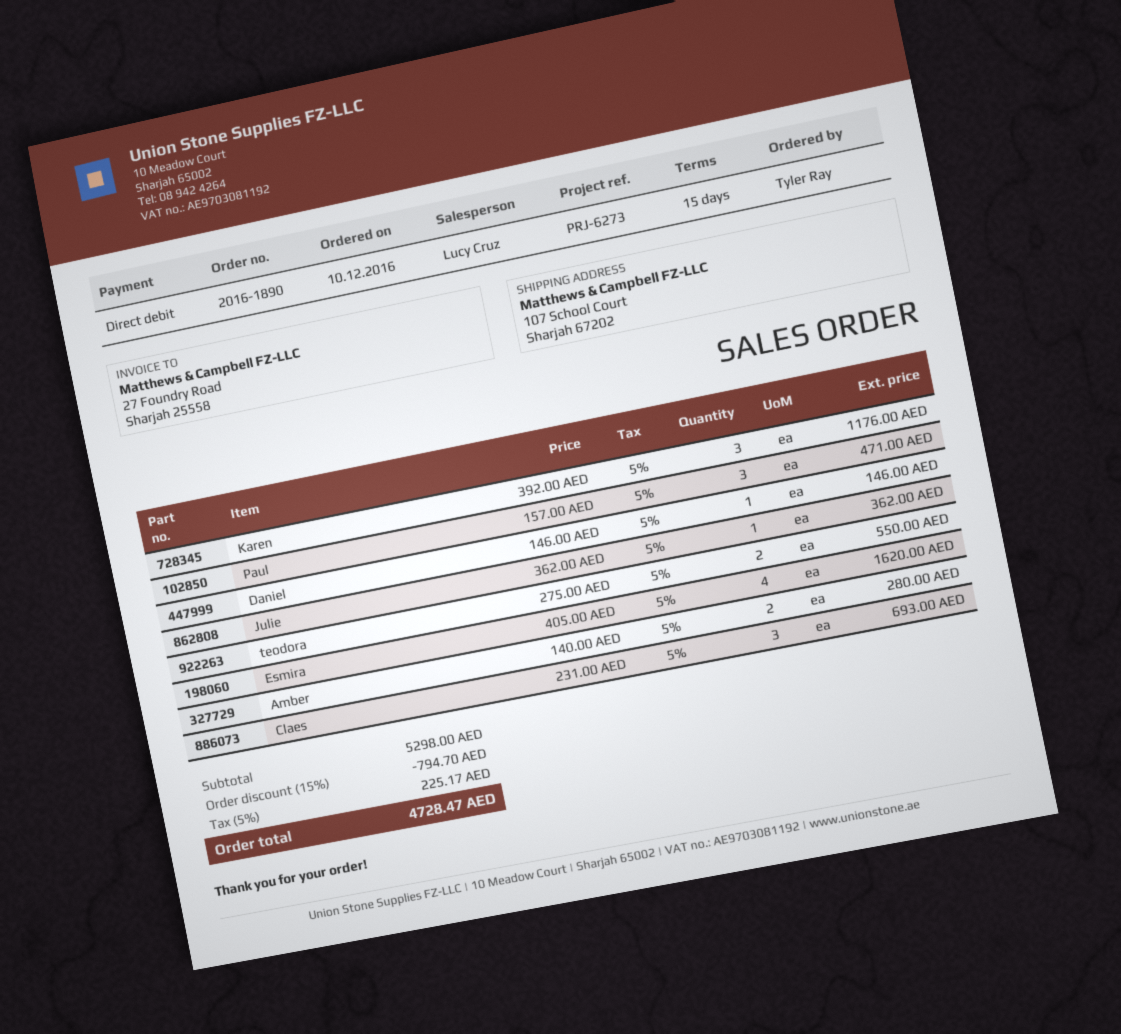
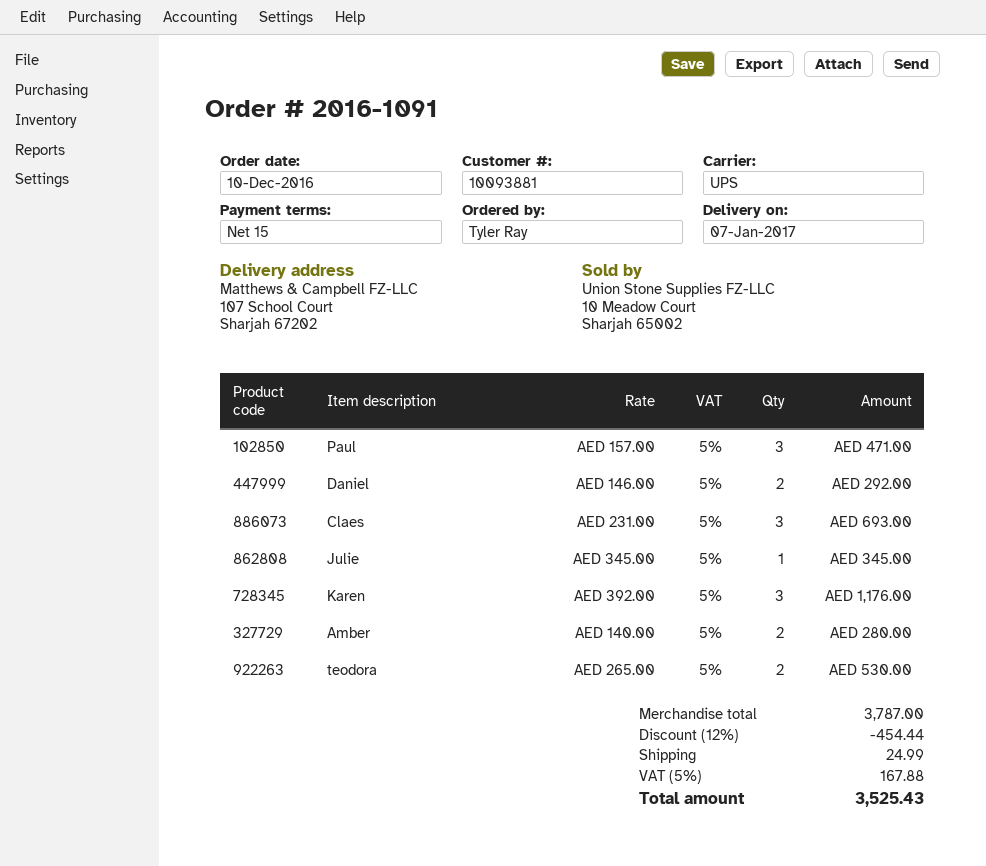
order number: 2016-1890 -> 2016-1091
Daniel: 1 x 146.00 = 146.00 -> 2 x 146.00 = 292.00
Julie: 1 x 362.00 = 362.00 -> 1 x 345.00 = 345.00
teodora: 2 x 275.00 = 550.00 -> 2 x 265.00 = 530.00
Esmira: 4 x 405.00 = 1620.00 -> none
subtotal: 5298.00 -> 3787.00
discount: 15% = 794.70 -> 12% = 454.44
shipping: none -> 24.99
tax: 5% = 225.17 -> 5% = 167.88
total: 4728.47 -> 3525.43

